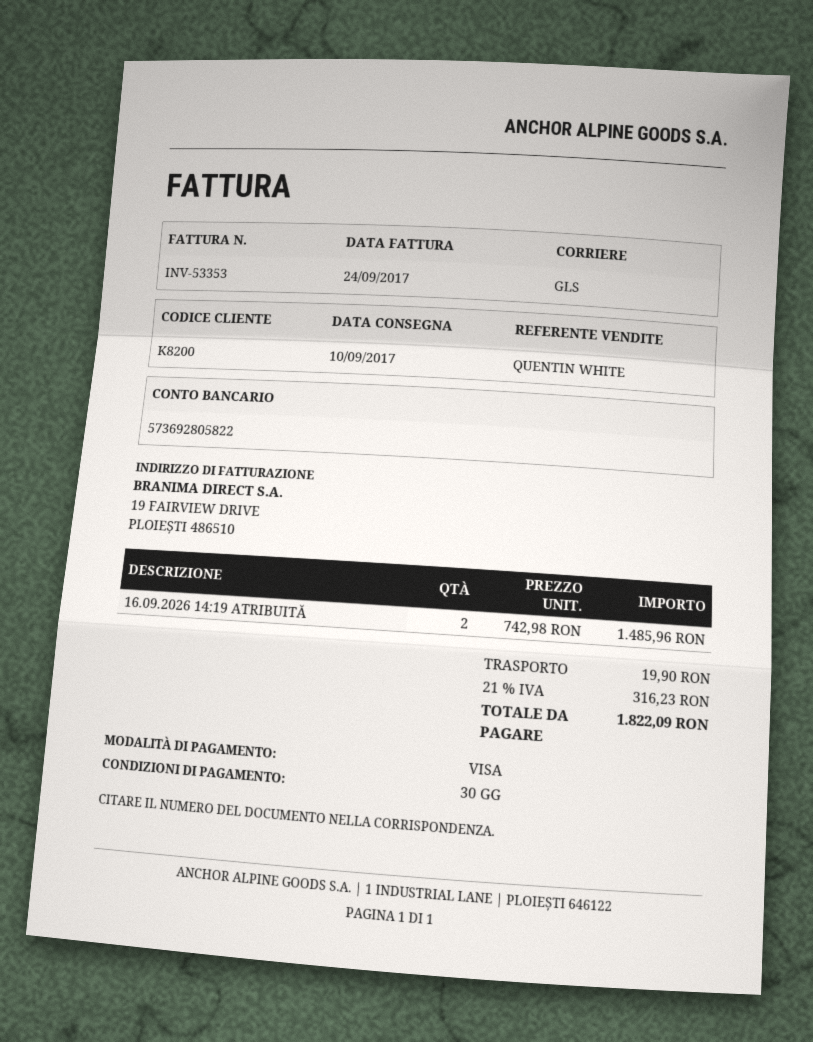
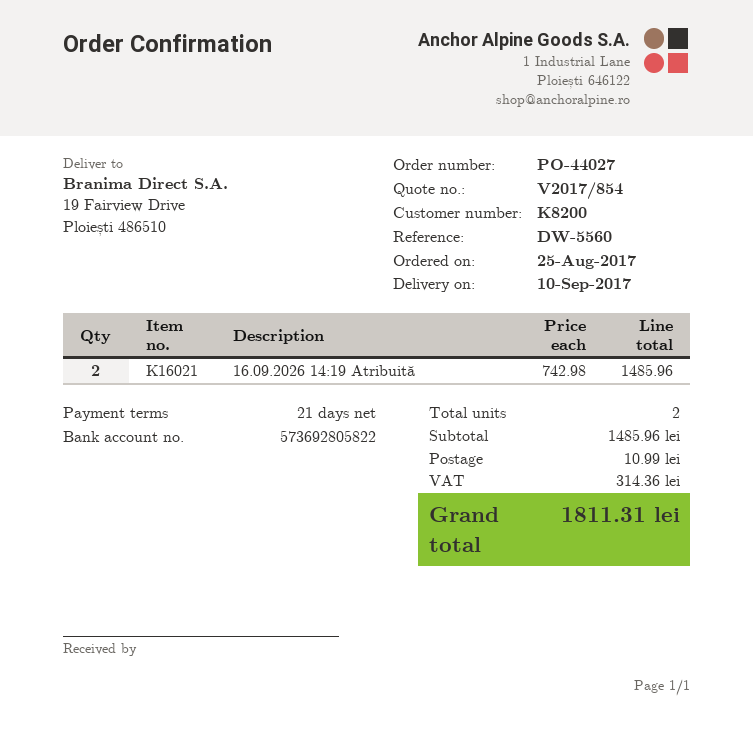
payment terms: 30 days -> 21 days
shipping: 19.90 -> 10.99
tax: 316.23 -> 314.36
total: 1822.09 -> 1811.31

